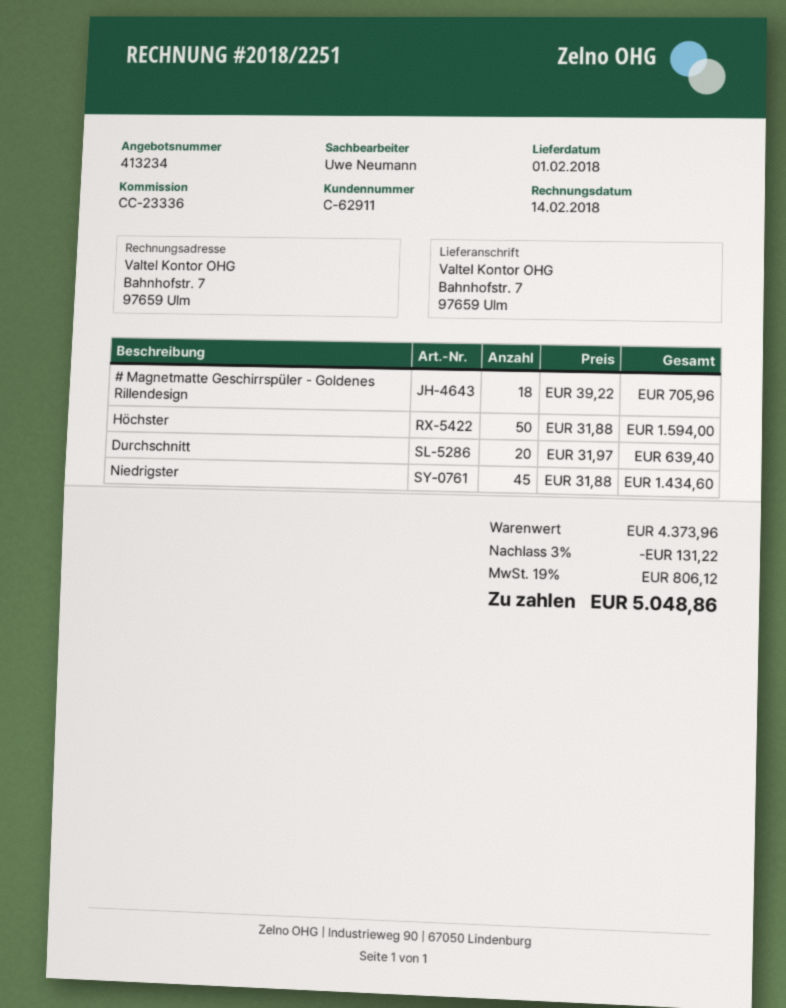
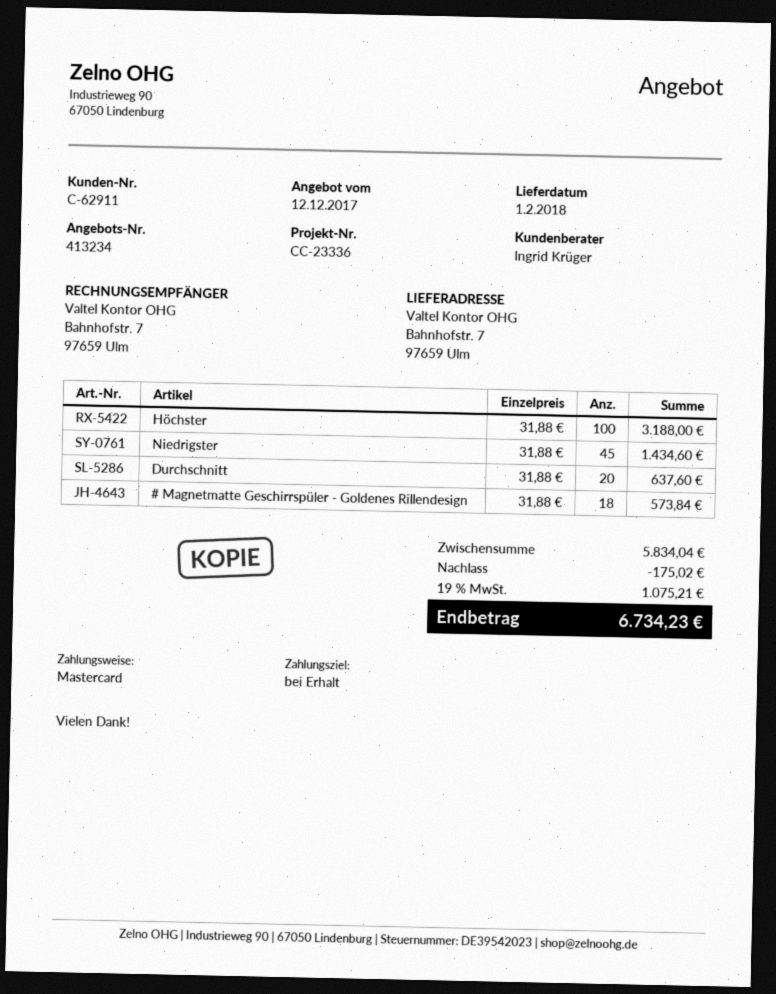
sales rep: Uwe Neumann -> Ingrid Krüger
# Magnetmatte Geschirrspüler - Goldenes Rillendesign: 18 x 39.22 = 705.96 -> 18 x 31.88 = 573.84
Höchster: 50 x 31.88 = 1594.00 -> 100 x 31.88 = 3188.00
Durchschnitt: 20 x 31.97 = 639.40 -> 20 x 31.88 = 637.60
subtotal: 4373.96 -> 5834.04
discount: 131.22 -> 175.02
tax: 19% = 806.12 -> 19% = 1075.21
total: 5048.86 -> 6734.23

